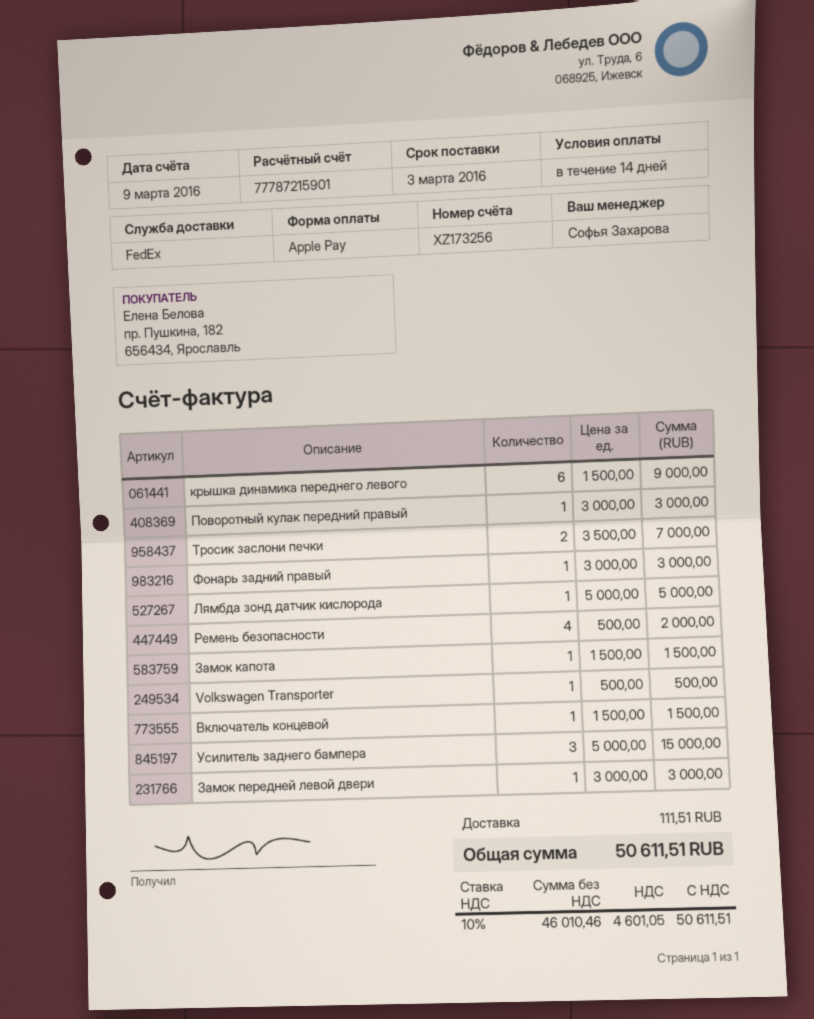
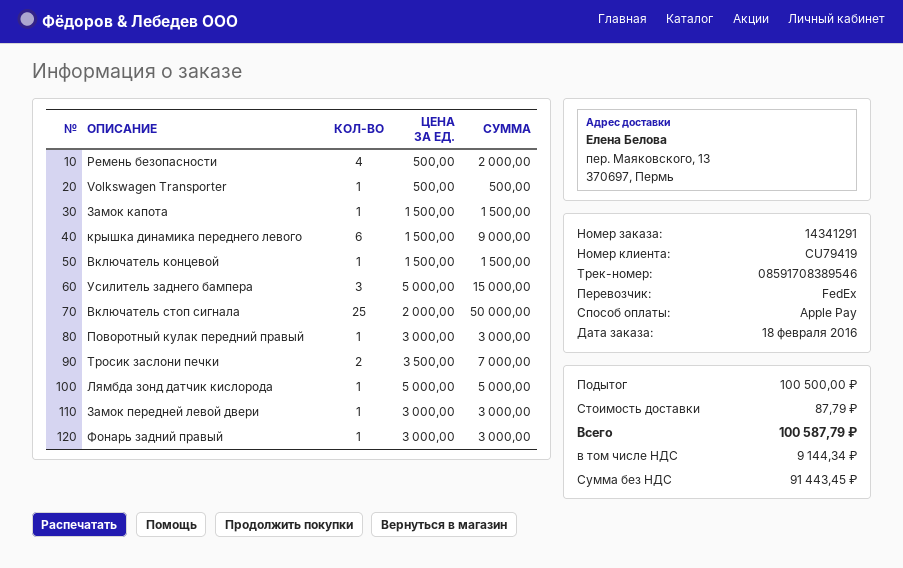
Включатель стоп сигнала: none -> 25 x 2000.00 = 50000.00
shipping: 111.51 -> 87.79
net: 46010.46 -> 91443.45
tax: 4601.05 -> 9144.34
total: 50611.51 -> 100587.79

